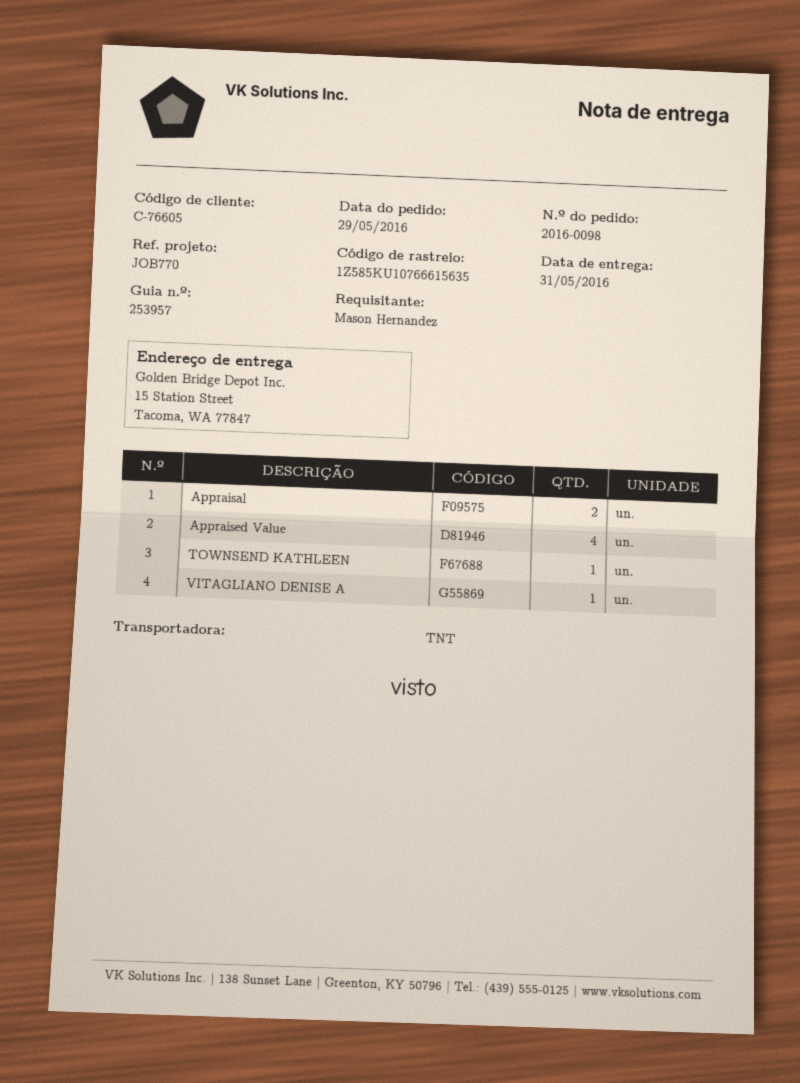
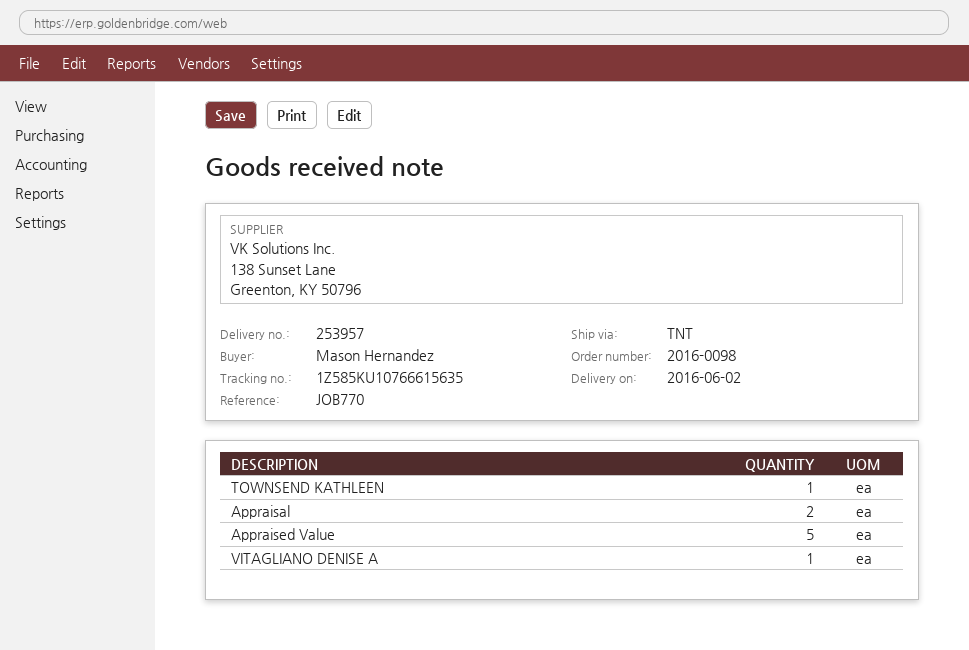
delivery date: 2016-05-31 -> 2016-06-02
Appraised Value: 4 -> 5

